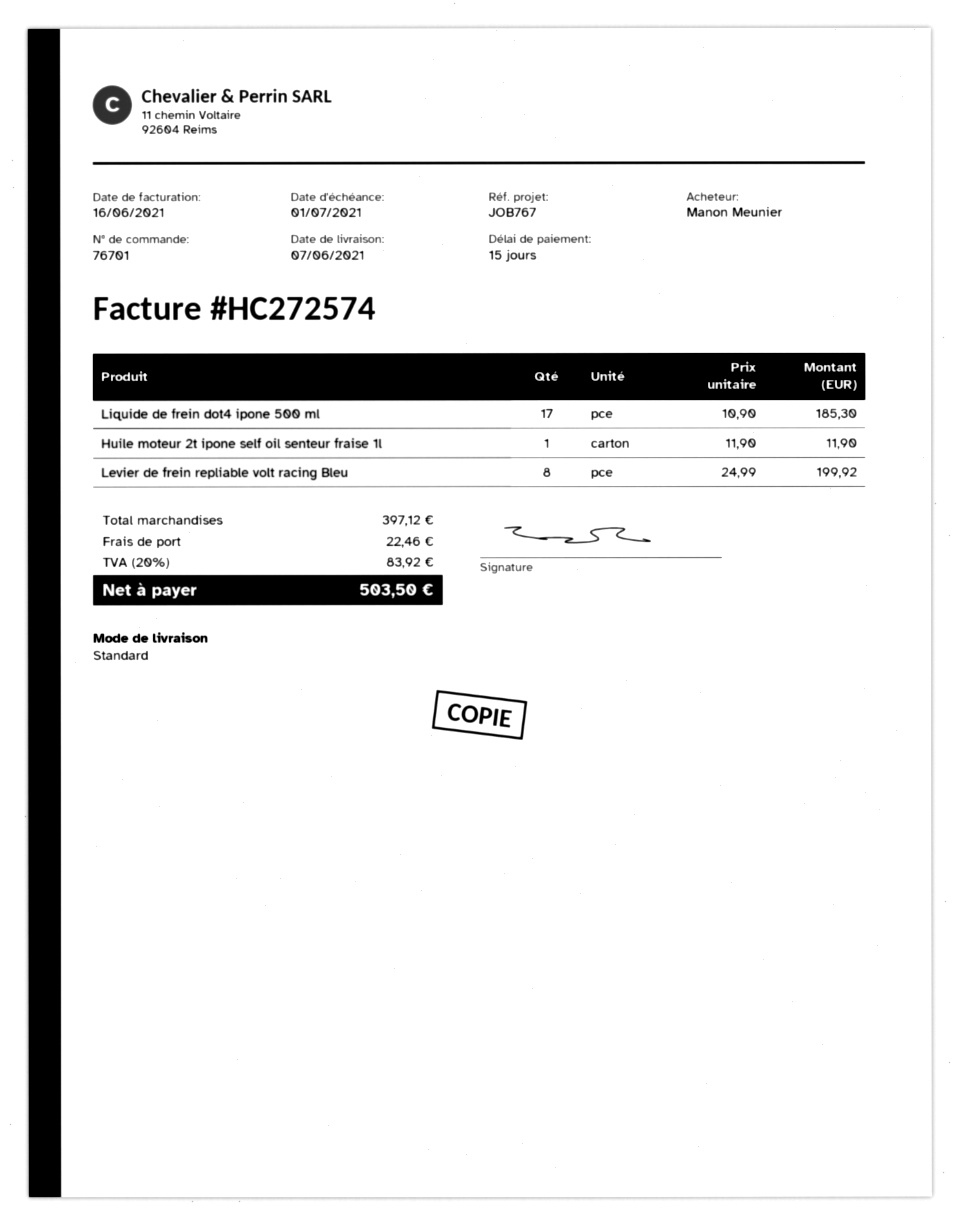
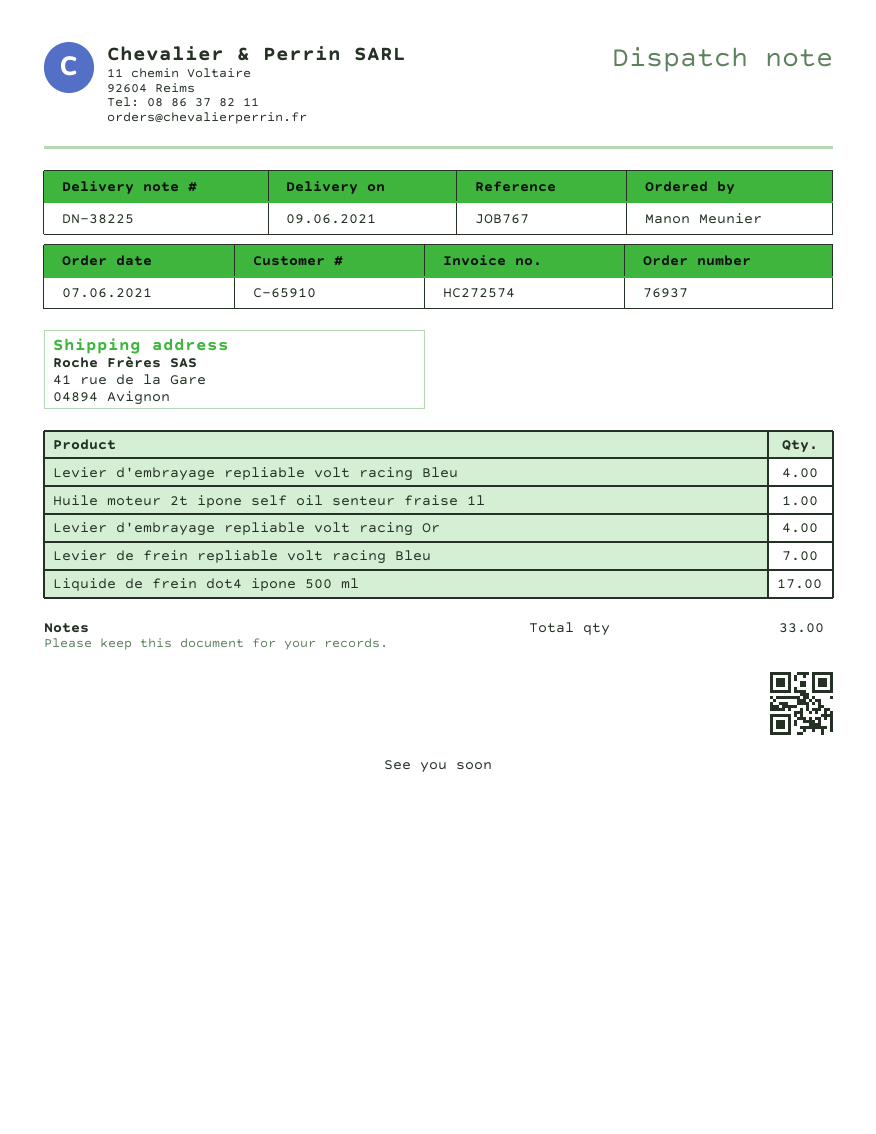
order number: 76701 -> 76937
delivery date: 2021-06-07 -> 2021-06-09
Levier de frein repliable volt racing Bleu: 8 -> 7
Levier d'embrayage repliable volt racing Bleu: none -> 4
Levier d'embrayage repliable volt racing Or: none -> 4

